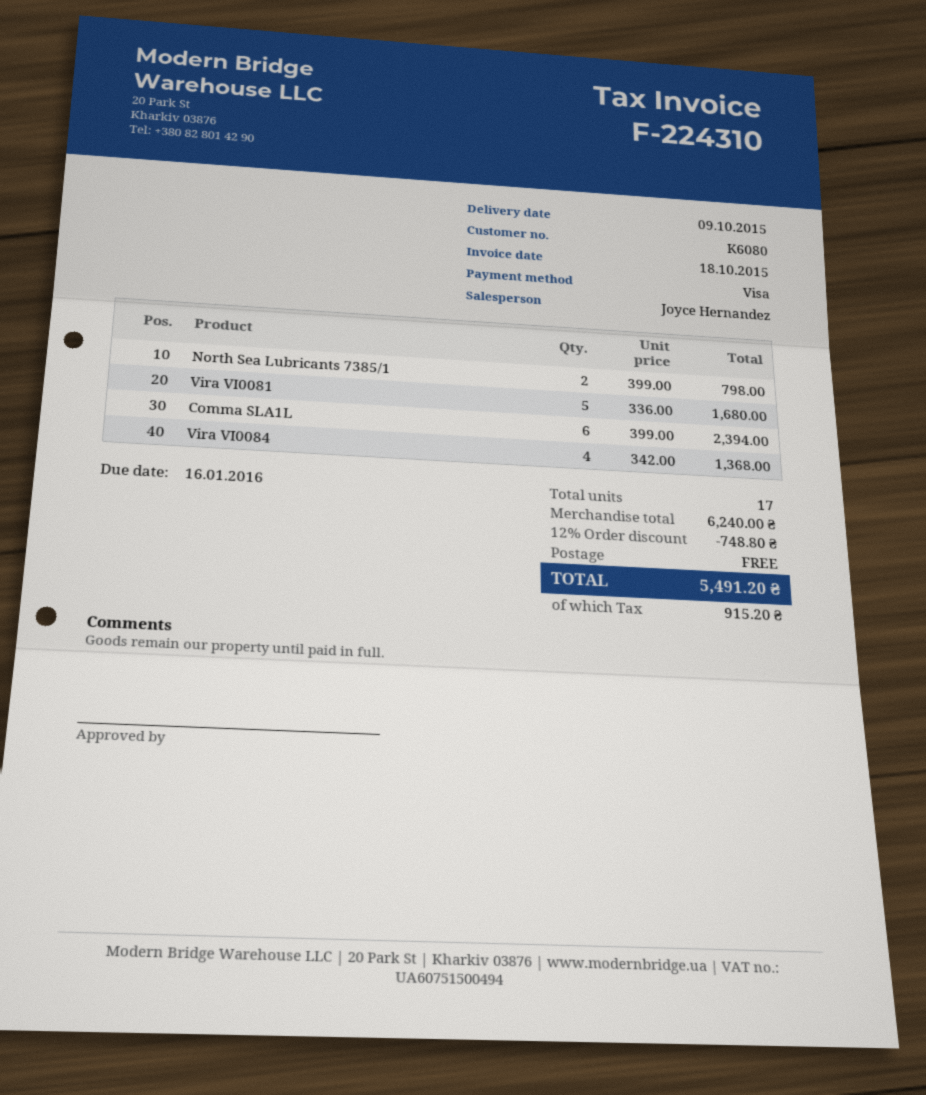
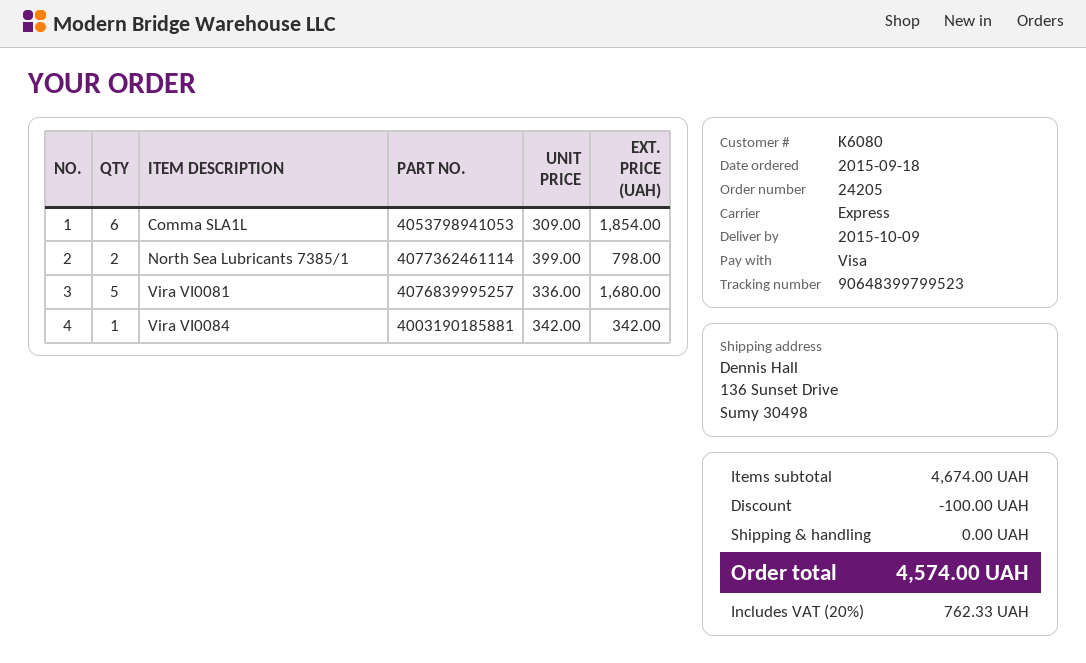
Comma SLA1L: 6 x 399.00 = 2394.00 -> 6 x 309.00 = 1854.00
Vira VI0084: 4 x 342.00 = 1368.00 -> 1 x 342.00 = 342.00
subtotal: 6240.00 -> 4674.00
discount: 748.80 -> 100.00
tax: 915.20 -> 762.33
total: 5491.20 -> 4574.00

